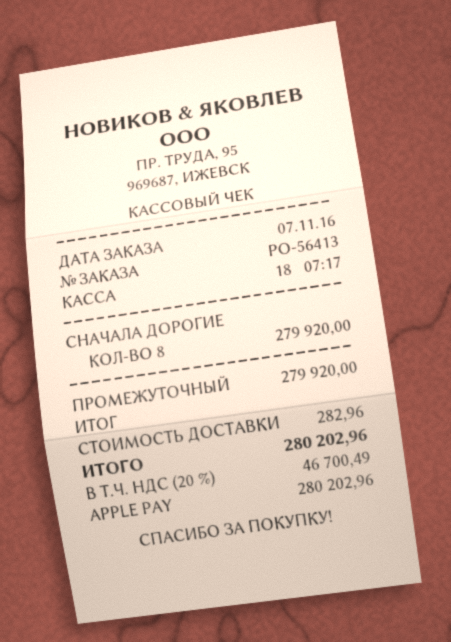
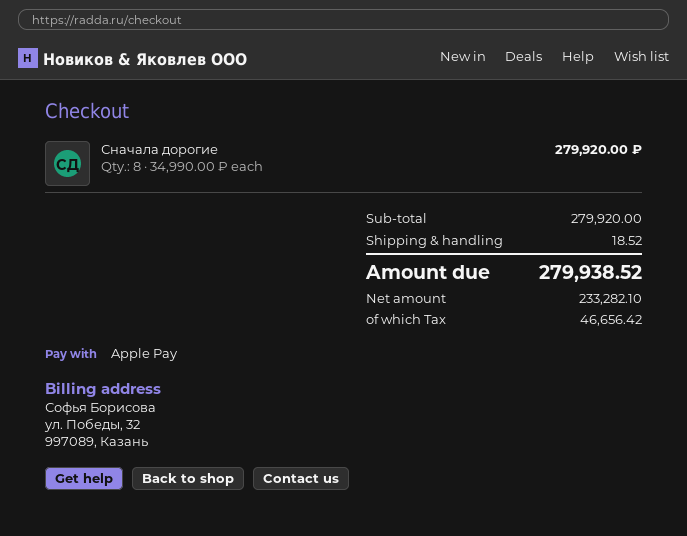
shipping: 282.96 -> 18.52
tax: 46700.49 -> 46656.42
total: 280202.96 -> 279938.52

